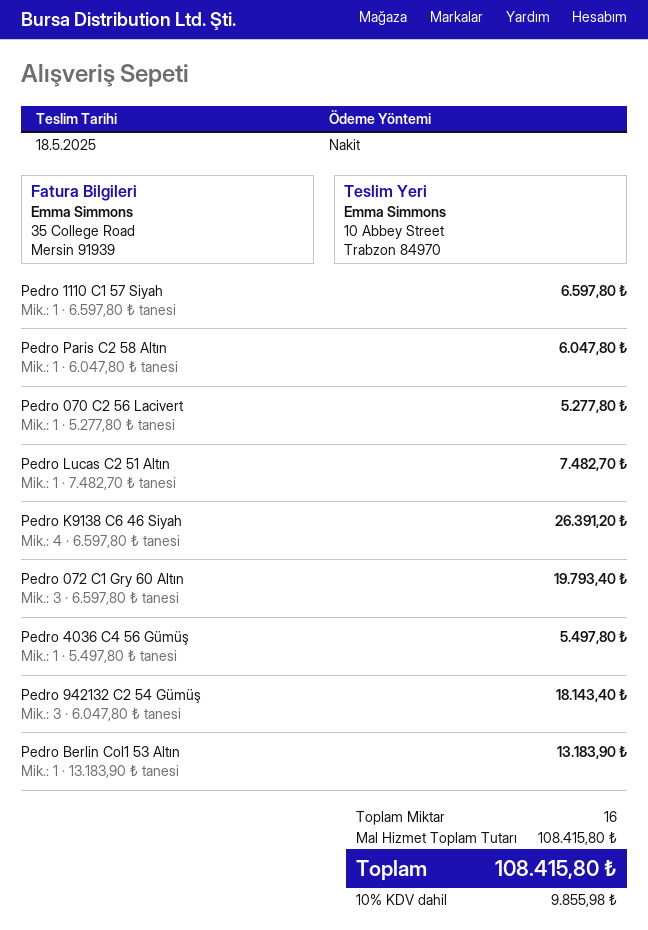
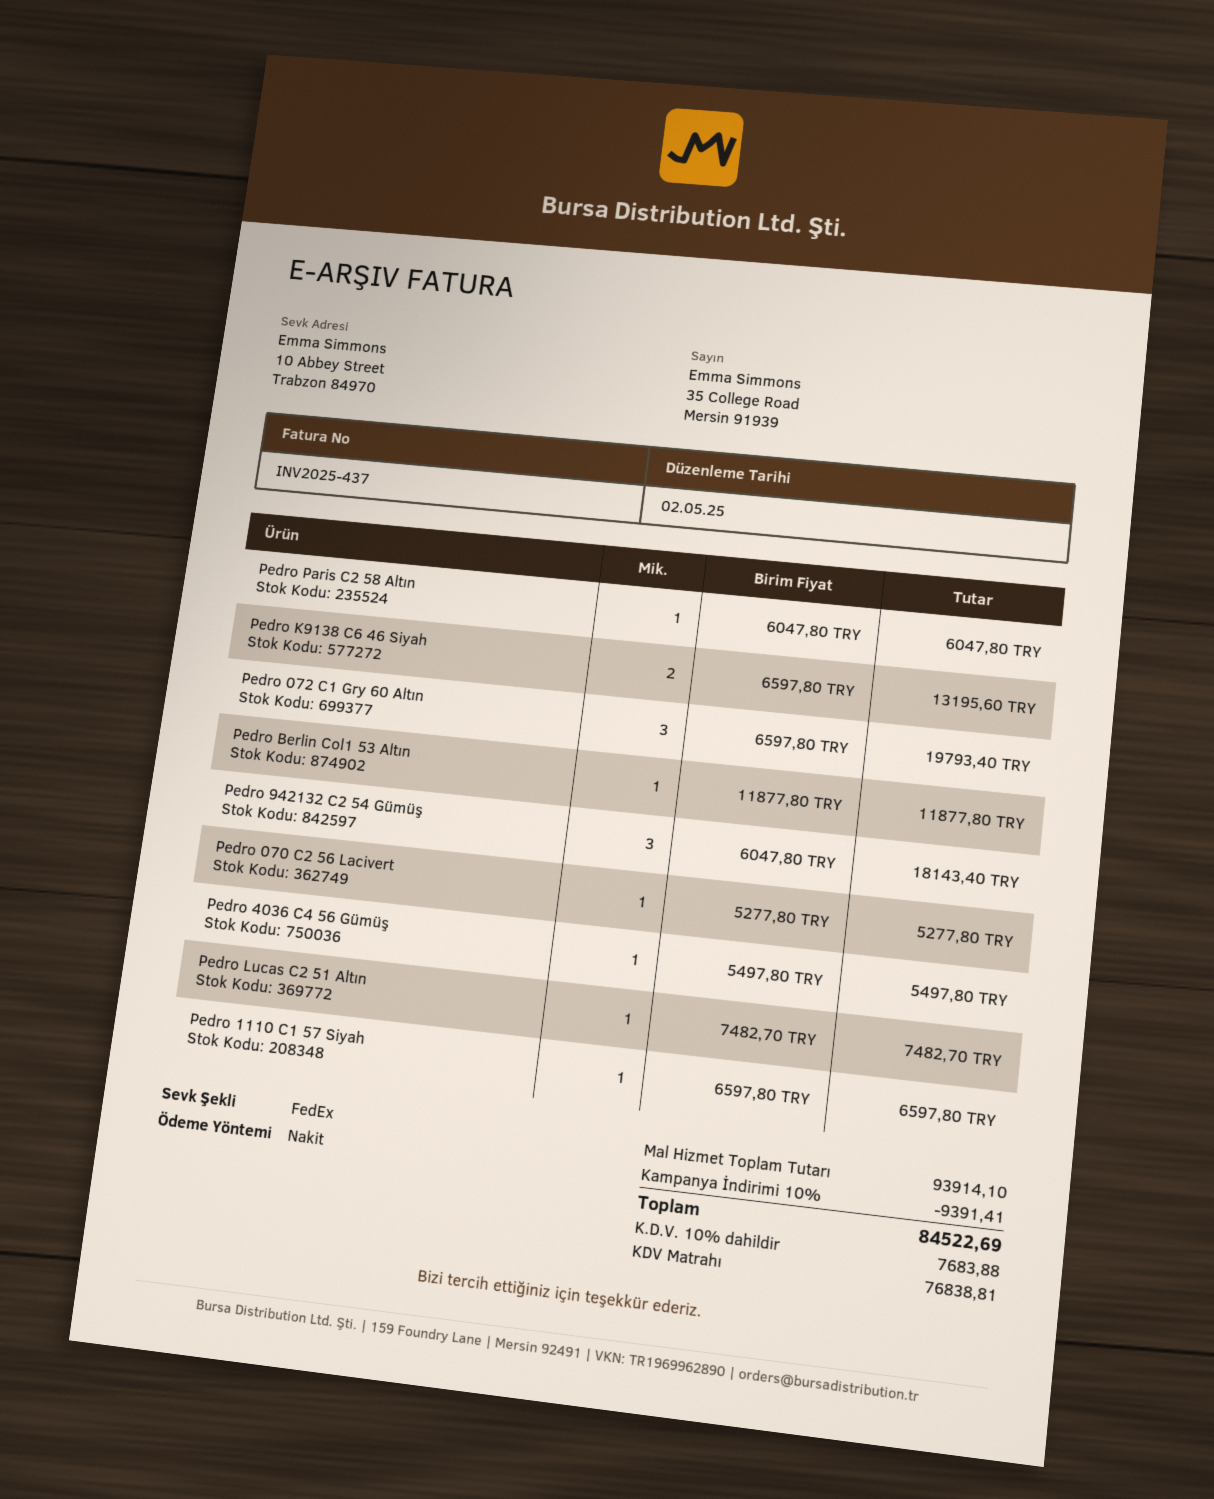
Pedro K9138 C6 46 Siyah: 4 x 6597.80 = 26391.20 -> 2 x 6597.80 = 13195.60
Pedro Berlin Col1 53 Altın: 1 x 13183.90 = 13183.90 -> 1 x 11877.80 = 11877.80
subtotal: 108415.80 -> 93914.10
discount: none -> 10% = 9391.41
tax: 10% = 9855.98 -> 10% = 7683.88
total: 108415.80 -> 84522.69

